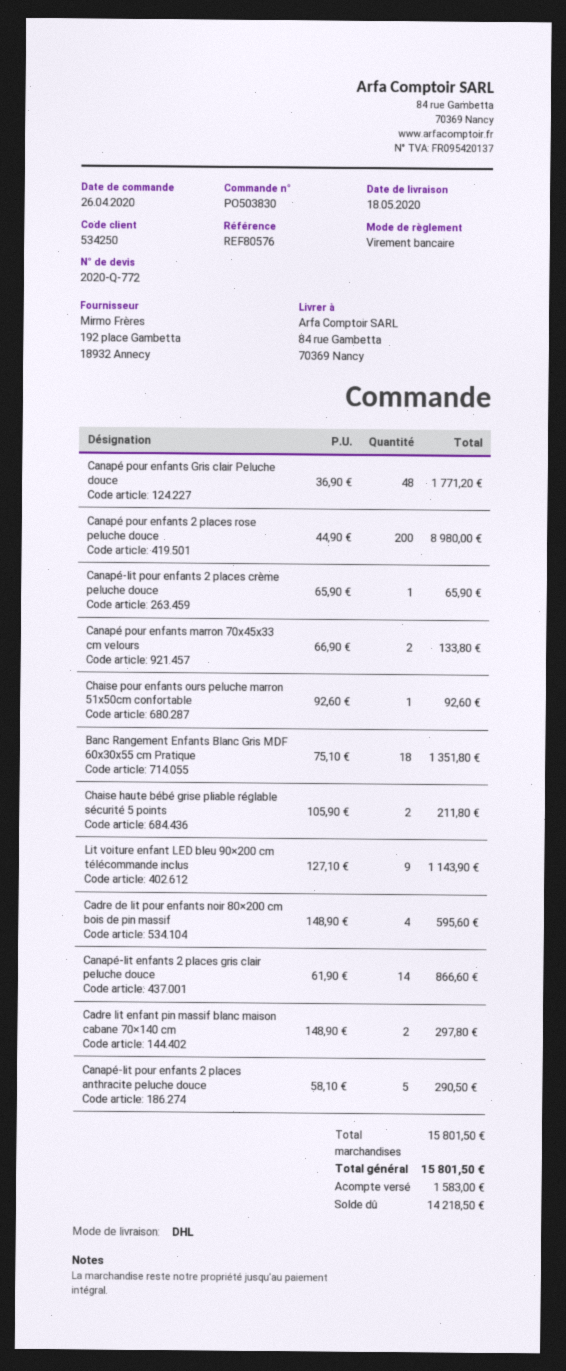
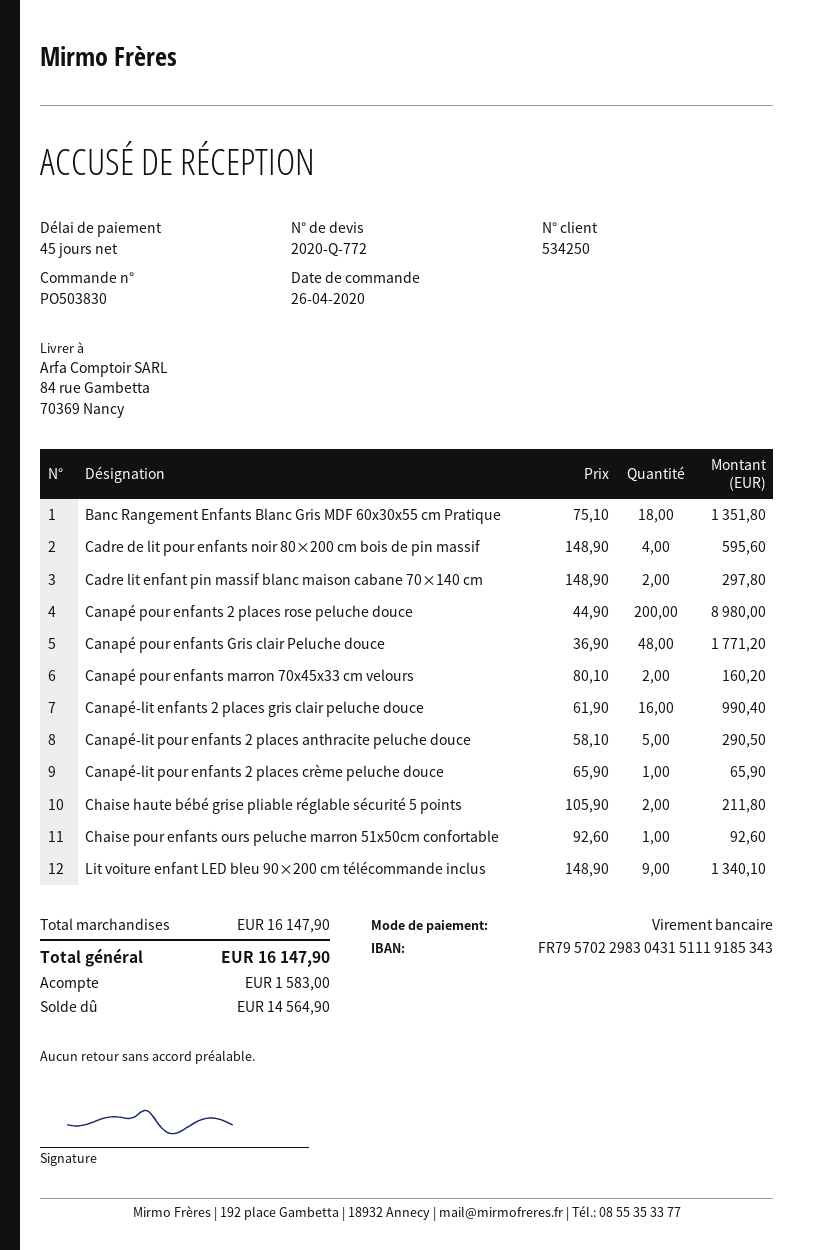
Canapé pour enfants marron 70x45x33 cm velours: 2 x 66.90 = 133.80 -> 2 x 80.10 = 160.20
Lit voiture enfant LED bleu 90×200 cm télécommande inclus: 9 x 127.10 = 1143.90 -> 9 x 148.90 = 1340.10
Canapé-lit enfants 2 places gris clair peluche douce: 14 x 61.90 = 866.60 -> 16 x 61.90 = 990.40
subtotal: 15801.50 -> 16147.90
total: 15801.50 -> 16147.90
balance: 14218.50 -> 14564.90

